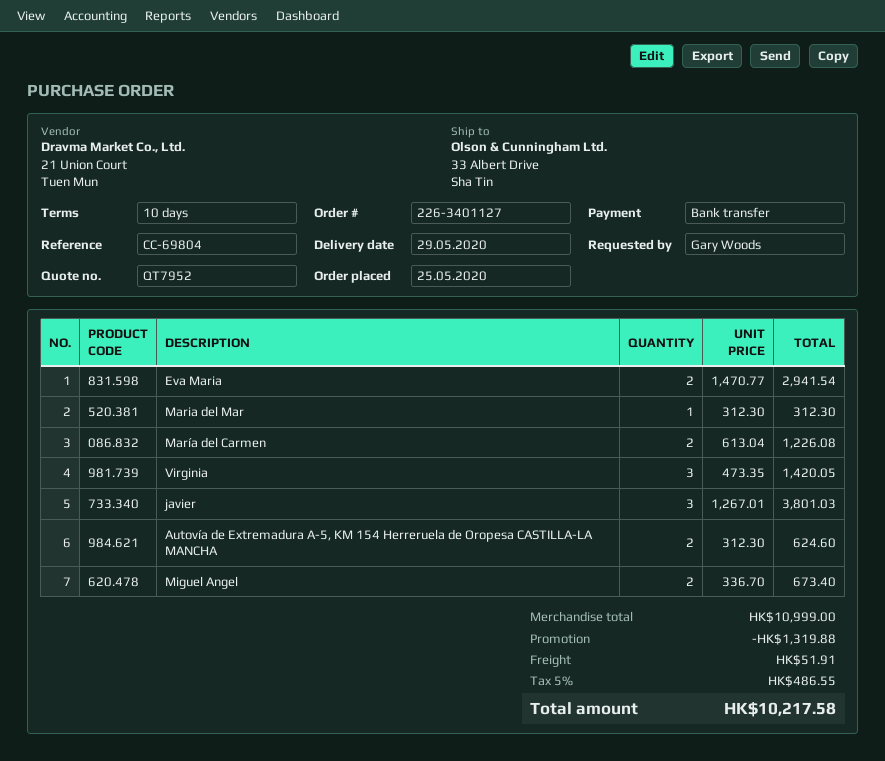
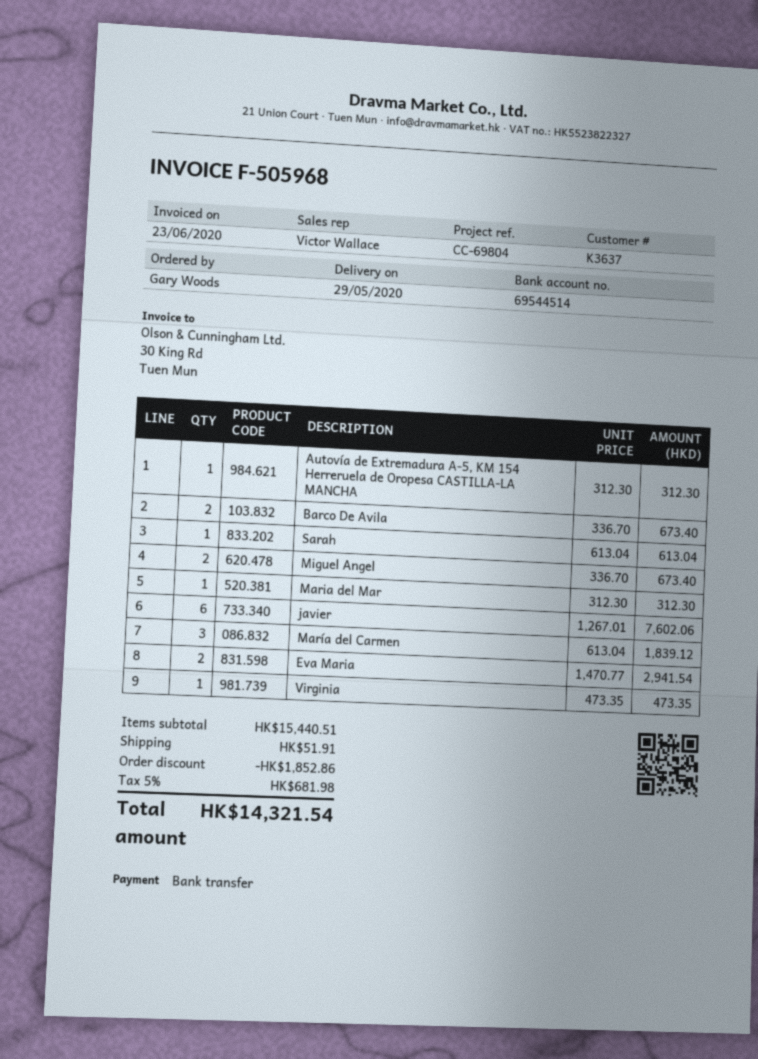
María del Carmen: 2 x 613.04 = 1226.08 -> 3 x 613.04 = 1839.12
Virginia: 3 x 473.35 = 1420.05 -> 1 x 473.35 = 473.35
javier: 3 x 1267.01 = 3801.03 -> 6 x 1267.01 = 7602.06
Autovía de Extremadura A-5, KM 154 Herreruela de Oropesa CASTILLA-LA MANCHA: 2 x 312.30 = 624.60 -> 1 x 312.30 = 312.30
Barco De Avila: none -> 2 x 336.70 = 673.40
Sarah: none -> 1 x 613.04 = 613.04
subtotal: 10999.00 -> 15440.51
discount: 1319.88 -> 1852.86
tax: 5% = 486.55 -> 5% = 681.98
total: 10217.58 -> 14321.54

